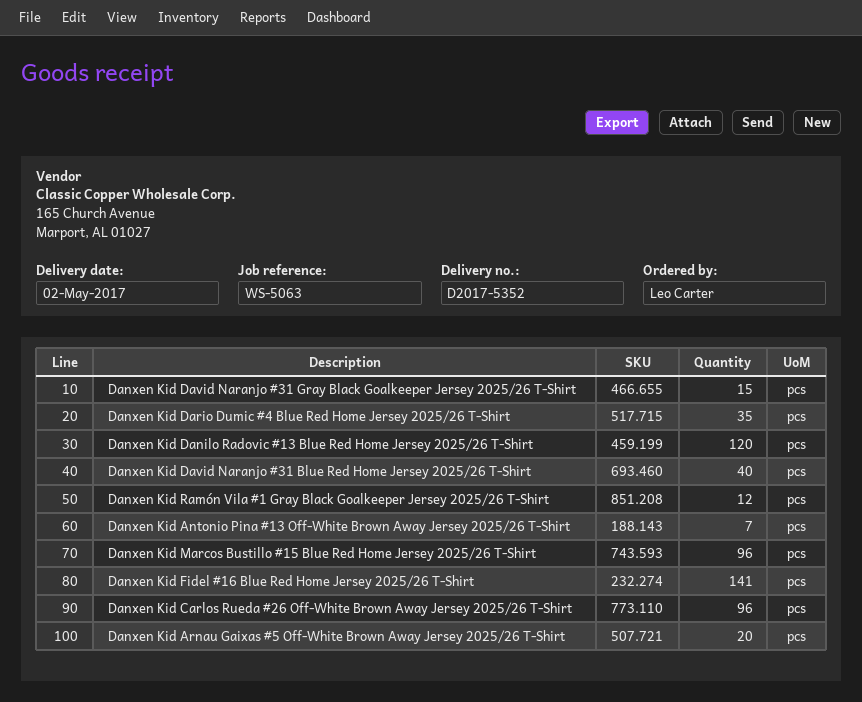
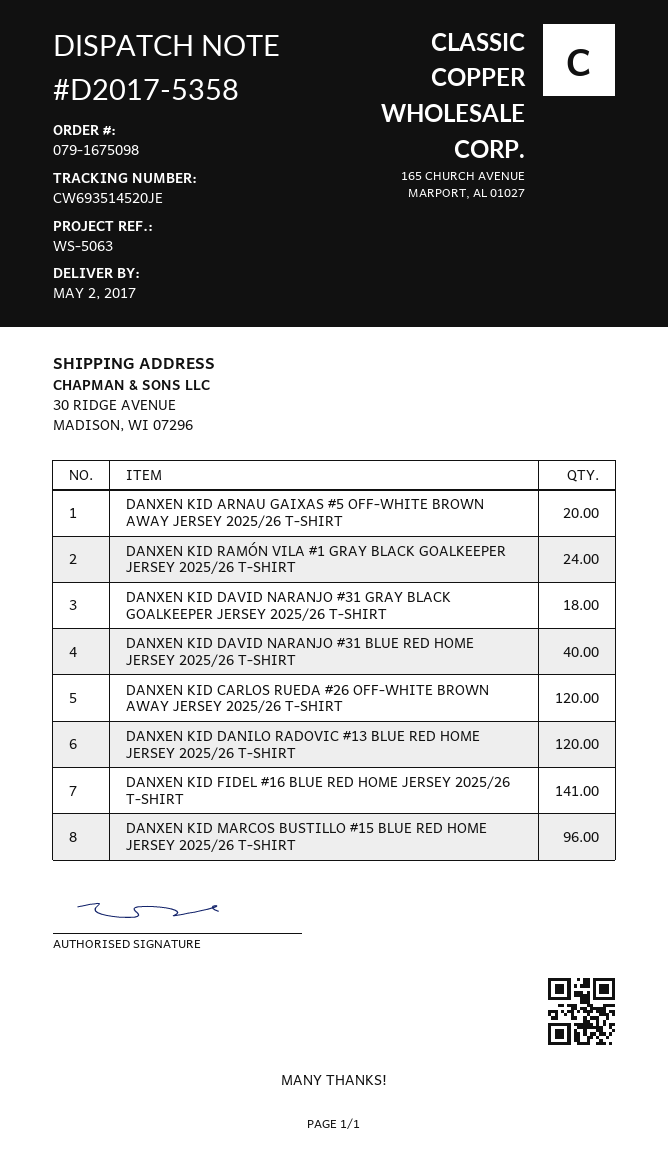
delivery note number: D2017-5352 -> D2017-5358
Danxen Kid David Naranjo #31 Gray Black Goalkeeper Jersey 2025/26 T-Shirt: 15 -> 18
Danxen Kid Dario Dumic #4 Blue Red Home Jersey 2025/26 T-Shirt: 35 -> none
Danxen Kid Ramón Vila #1 Gray Black Goalkeeper Jersey 2025/26 T-Shirt: 12 -> 24
Danxen Kid Antonio Pina #13 Off-White Brown Away Jersey 2025/26 T-Shirt: 7 -> none
Danxen Kid Carlos Rueda #26 Off-White Brown Away Jersey 2025/26 T-Shirt: 96 -> 120

